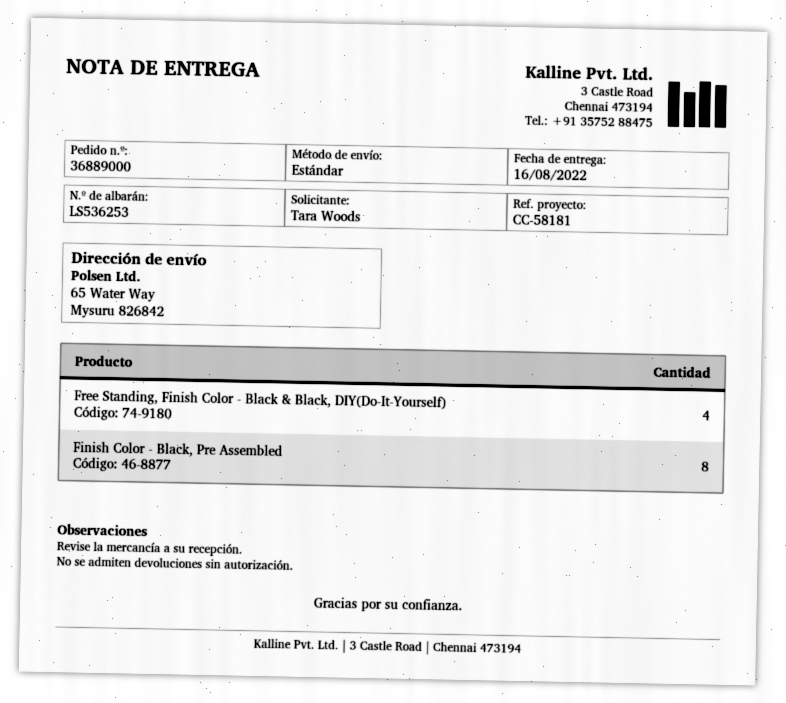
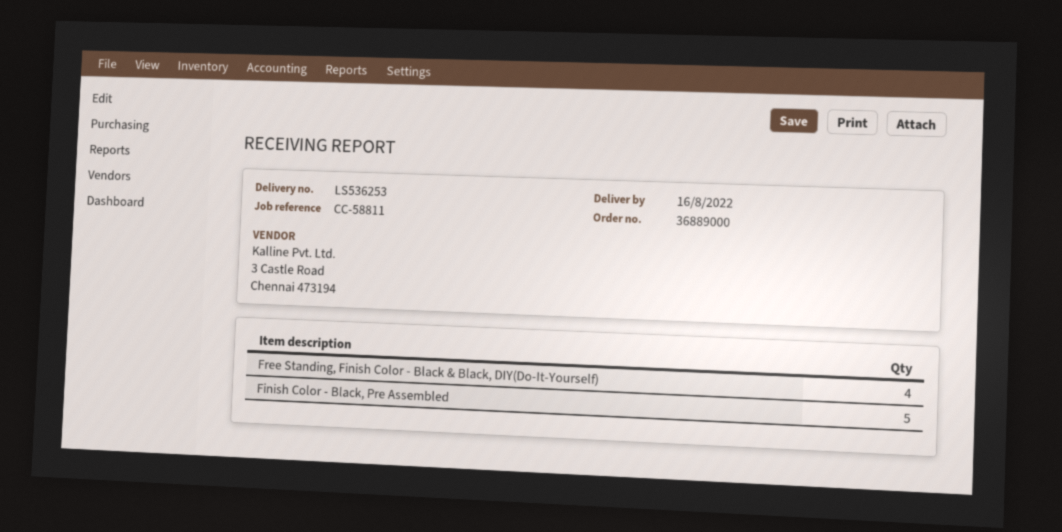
reference: CC-58181 -> CC-58811
Finish Color - Black, Pre Assembled: 8 -> 5

